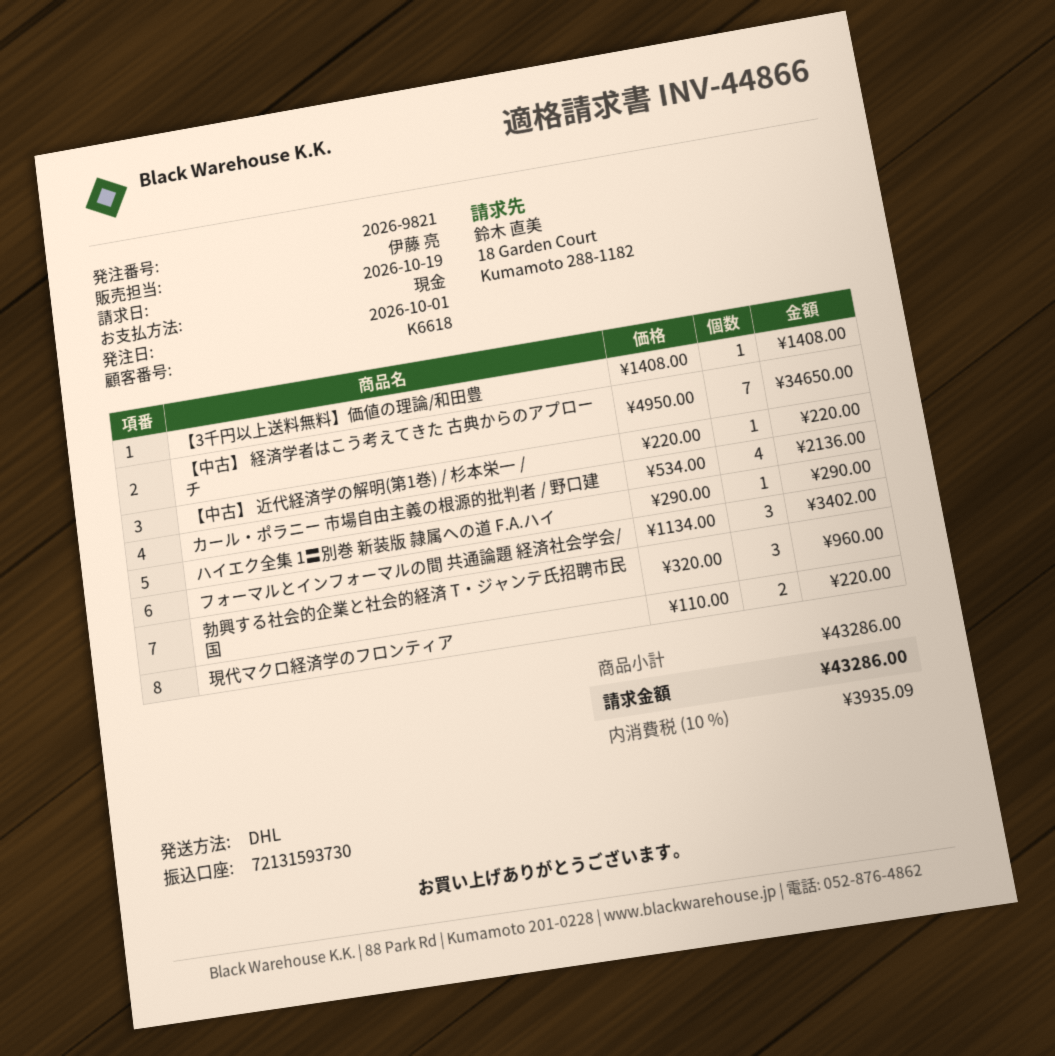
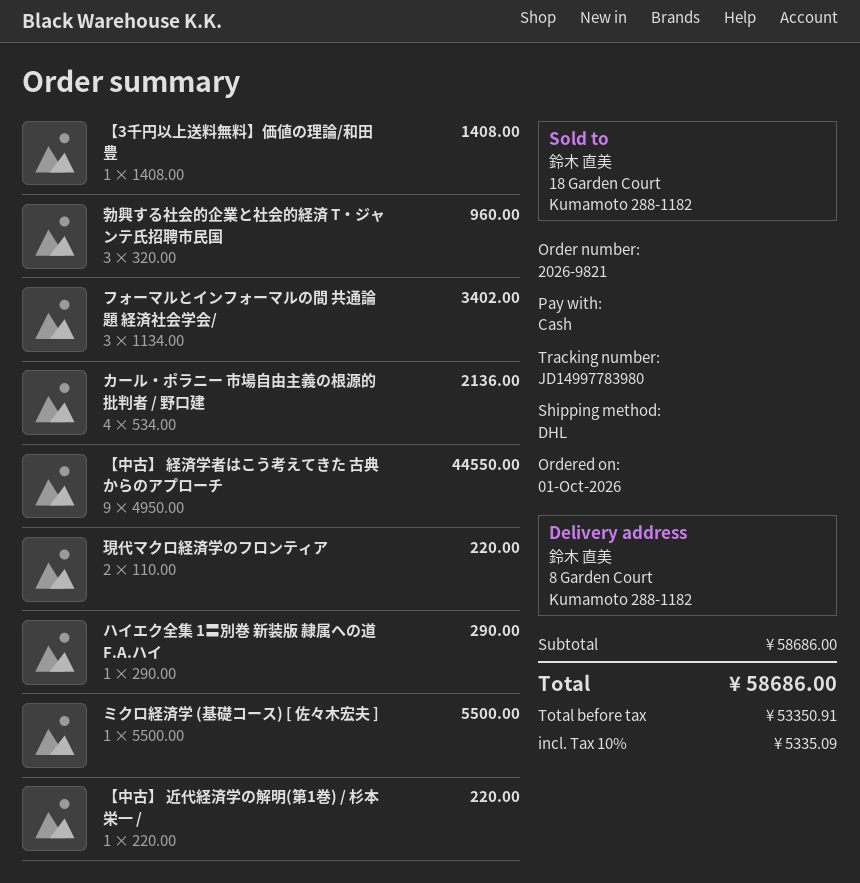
【中古】 経済学者はこう考えてきた 古典からのアプローチ: 7 x 4950.00 = 34650.00 -> 9 x 4950.00 = 44550.00
ミクロ経済学 (基礎コース) [ 佐々木宏夫 ]: none -> 1 x 5500.00 = 5500.00
subtotal: 43286.00 -> 58686.00
tax: 10% = 3935.09 -> 10% = 5335.09
total: 43286.00 -> 58686.00

